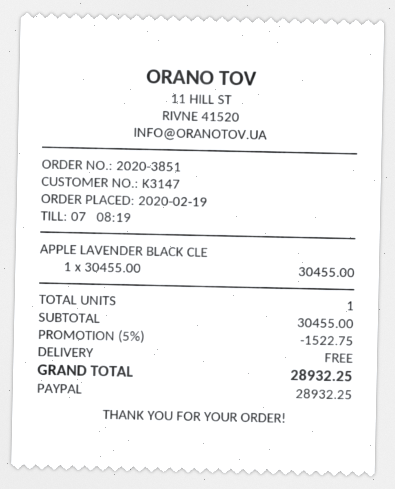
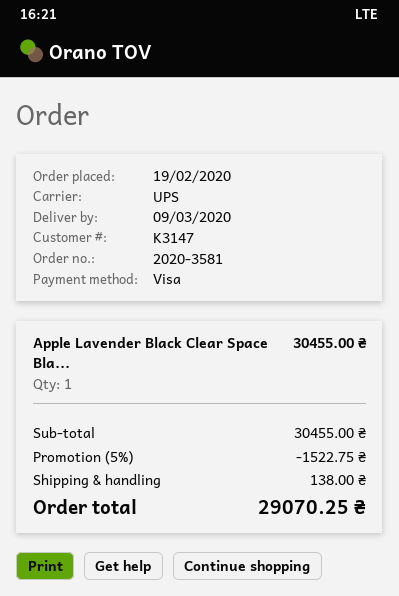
order number: 2020-3851 -> 2020-3581
payment method: PayPal -> Visa
shipping: 0.00 -> 138.00
total: 28932.25 -> 29070.25

